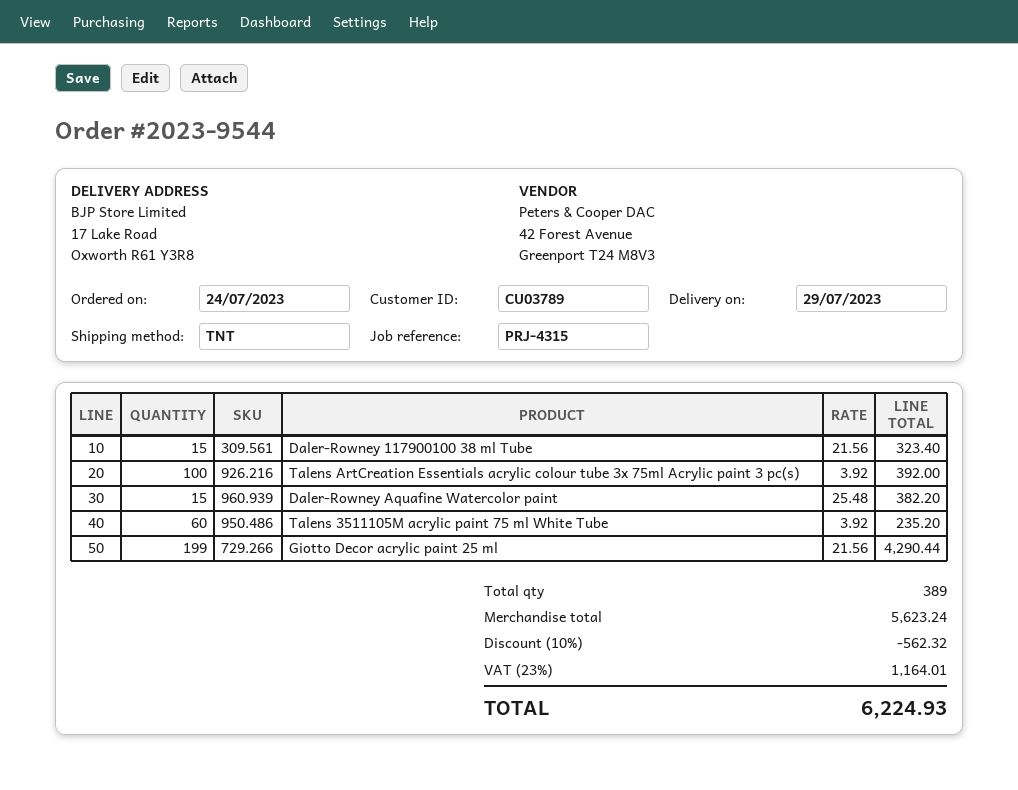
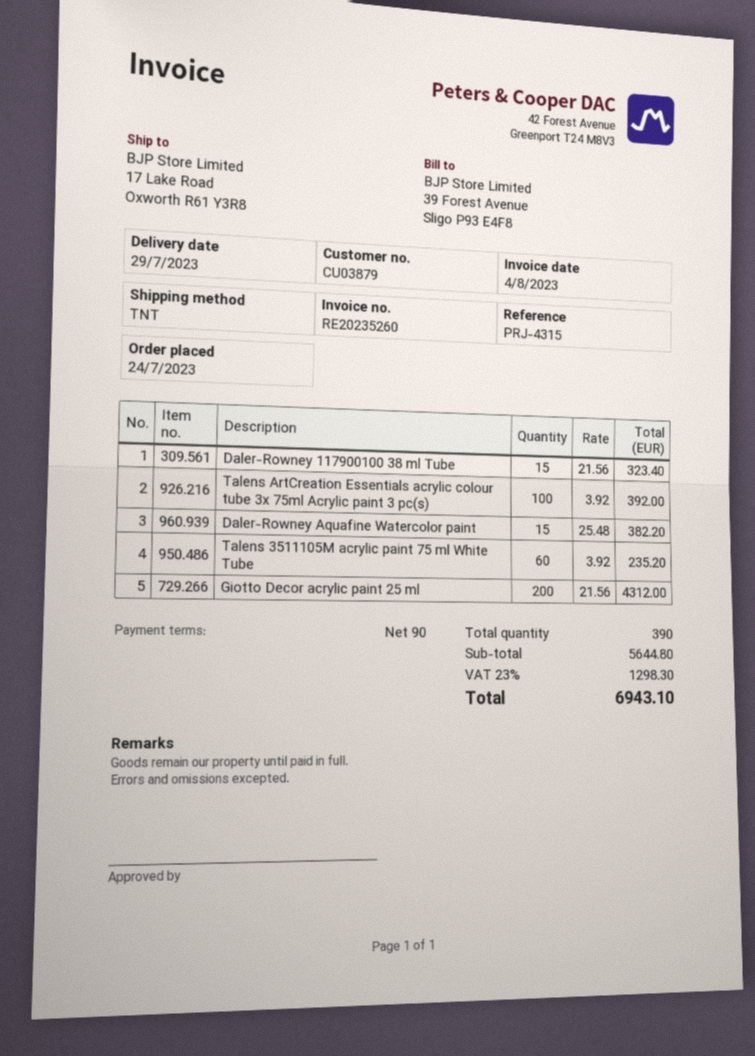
customer number: CU03789 -> CU03879
Giotto Decor acrylic paint 25 ml: 199 x 21.56 = 4290.44 -> 200 x 21.56 = 4312.00
total quantity: 389 -> 390
subtotal: 5623.24 -> 5644.80
discount: 10% = 562.32 -> none
tax: 23% = 1164.01 -> 23% = 1298.30
total: 6224.93 -> 6943.10

